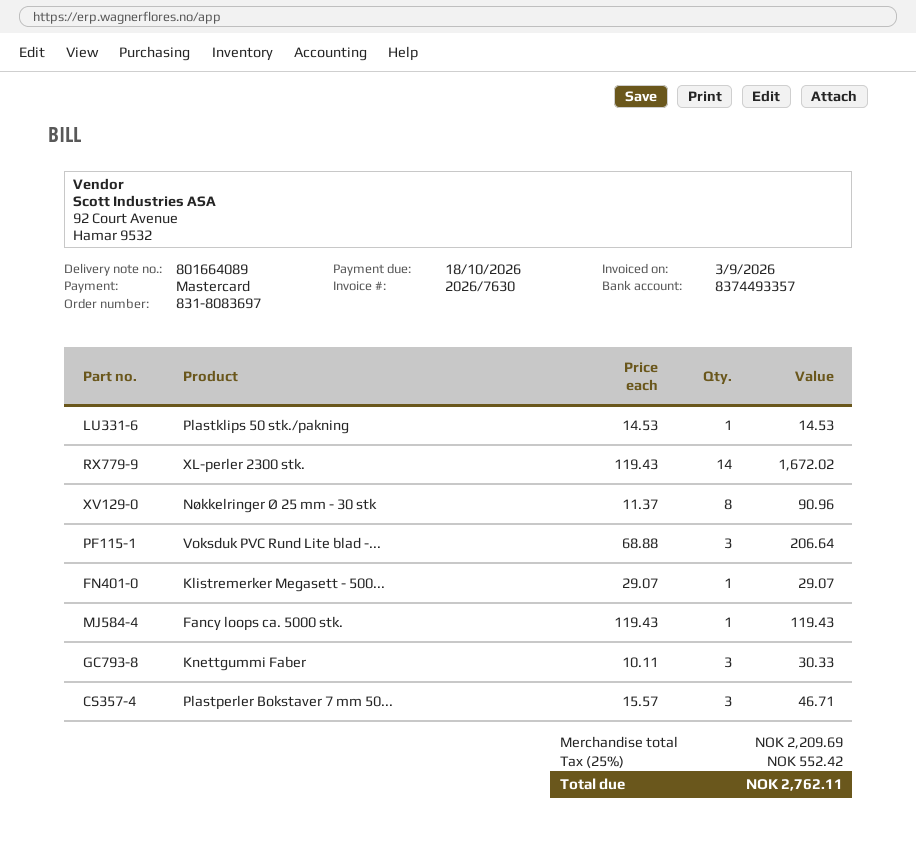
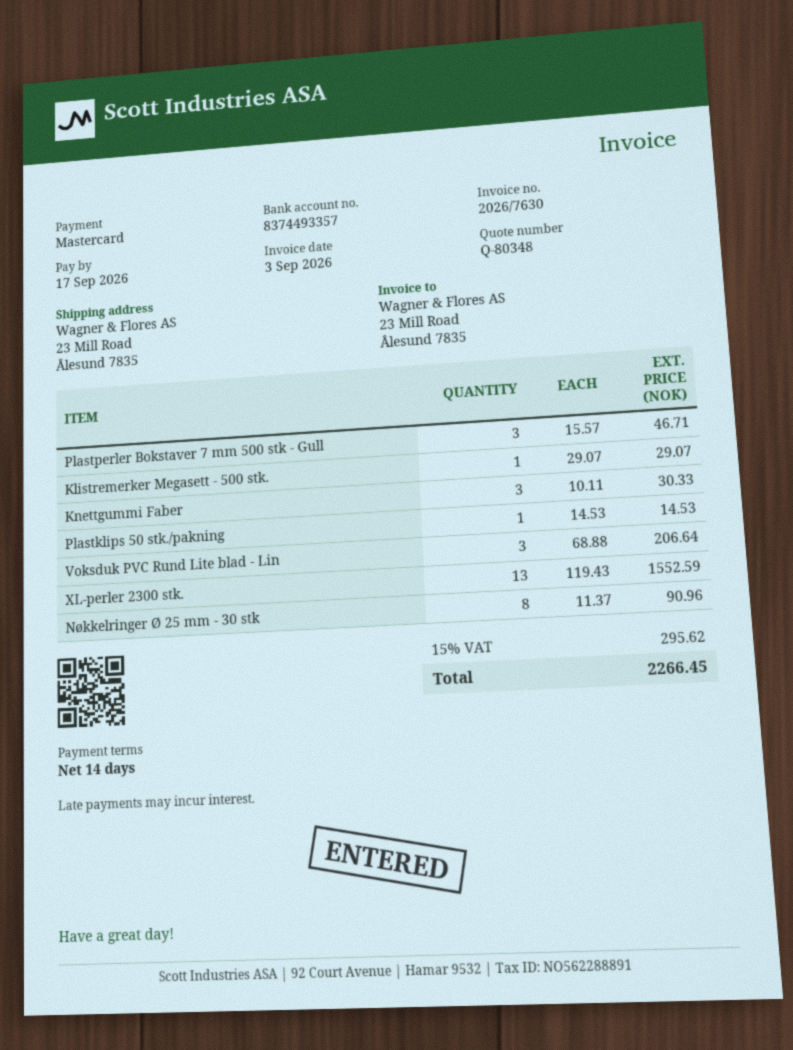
due date: 2026-10-18 -> 2026-09-17
XL-perler 2300 stk.: 14 x 119.43 = 1672.02 -> 13 x 119.43 = 1552.59
Fancy loops ca. 5000 stk.: 1 x 119.43 = 119.43 -> none
tax: 25% = 552.42 -> 15% = 295.62
total: 2762.11 -> 2266.45

